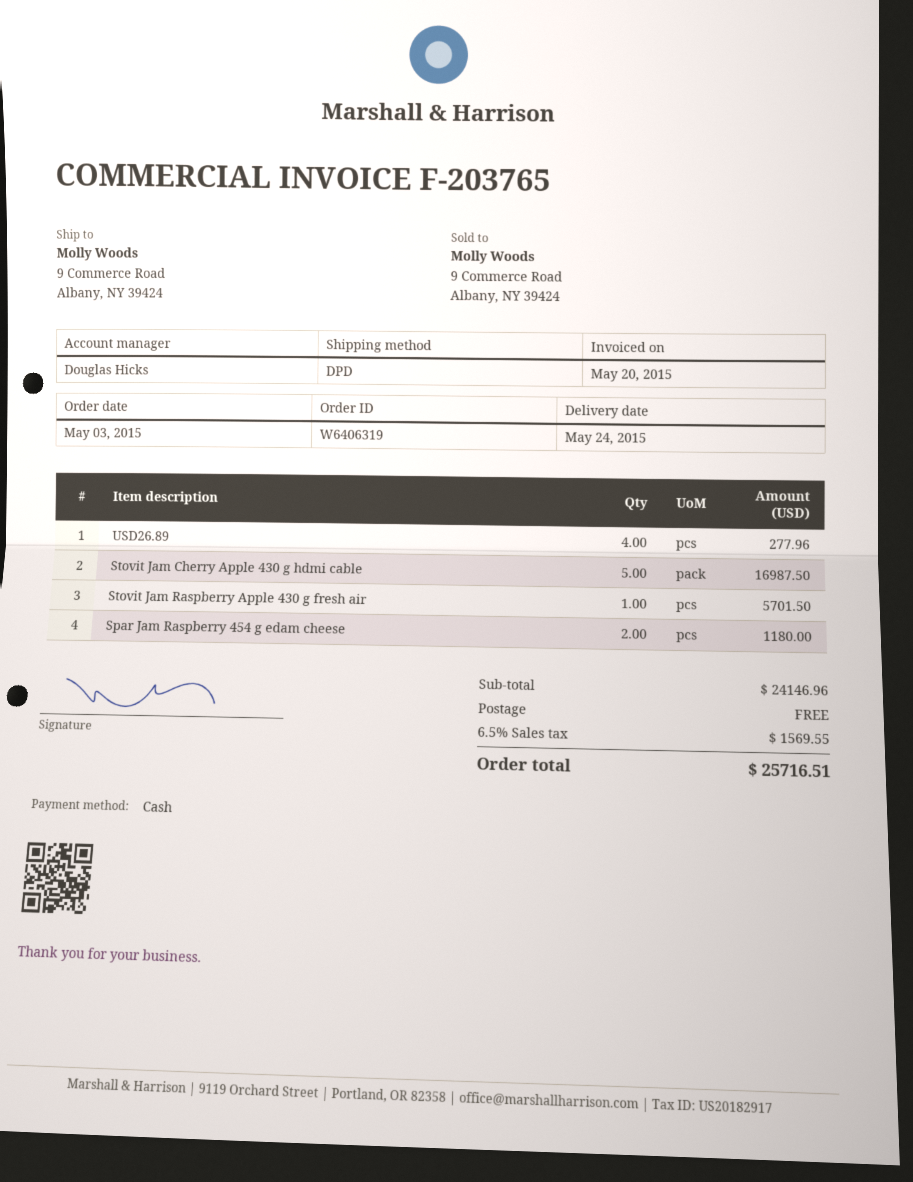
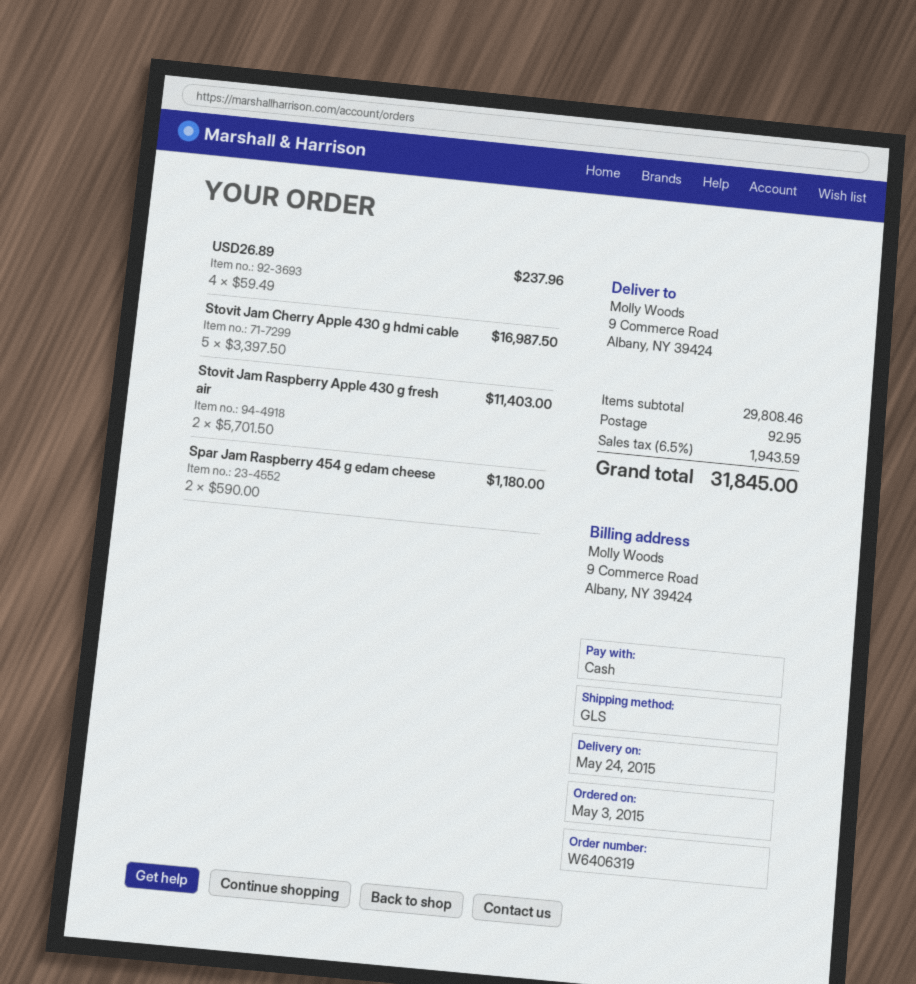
shipping method: DPD -> GLS
USD26.89: 4 for 277.96 -> 4 for 237.96
Stovit Jam Raspberry Apple 430 g fresh air: 1 for 5701.50 -> 2 for 11403.00
subtotal: 24146.96 -> 29808.46
shipping: 0.00 -> 92.95
tax: 6.5% = 1569.55 -> 6.5% = 1943.59
total: 25716.51 -> 31845.00

